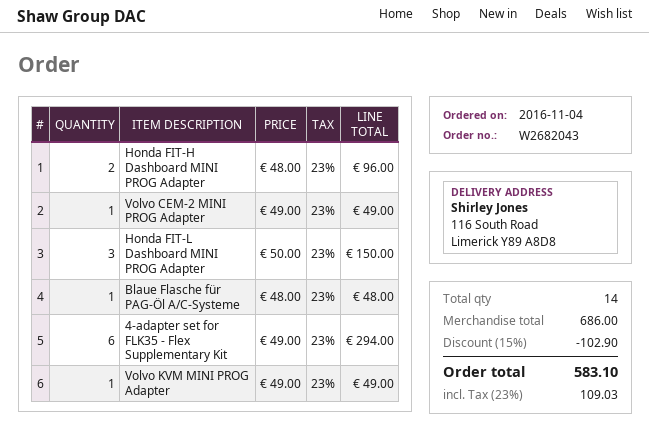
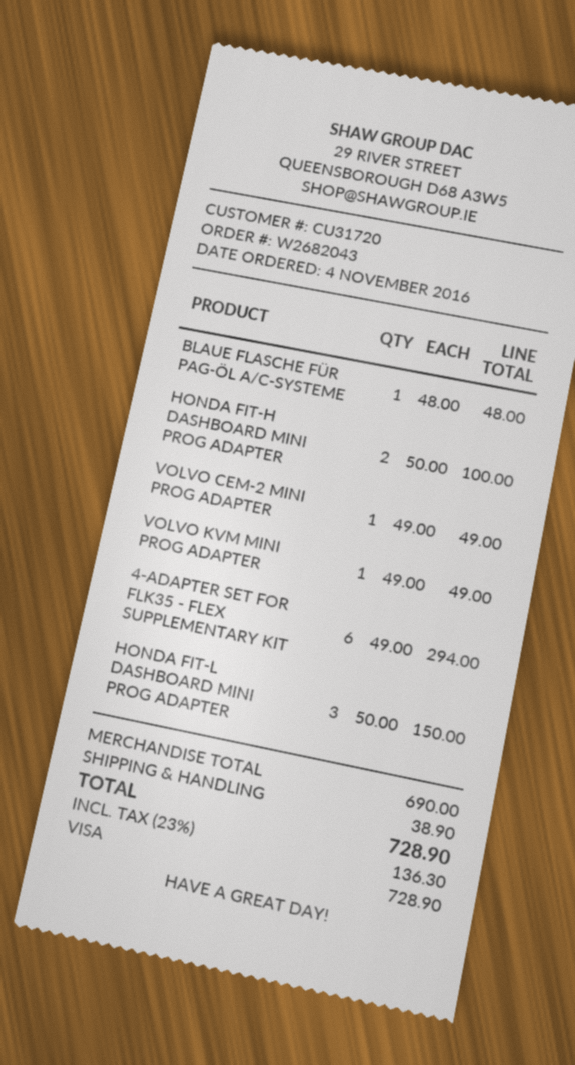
Honda FIT-H Dashboard MINI PROG Adapter: 2 x 48.00 = 96.00 -> 2 x 50.00 = 100.00
subtotal: 686.00 -> 690.00
discount: 15% = 102.90 -> none
shipping: none -> 38.90
tax: 23% = 109.03 -> 23% = 136.30
total: 583.10 -> 728.90

